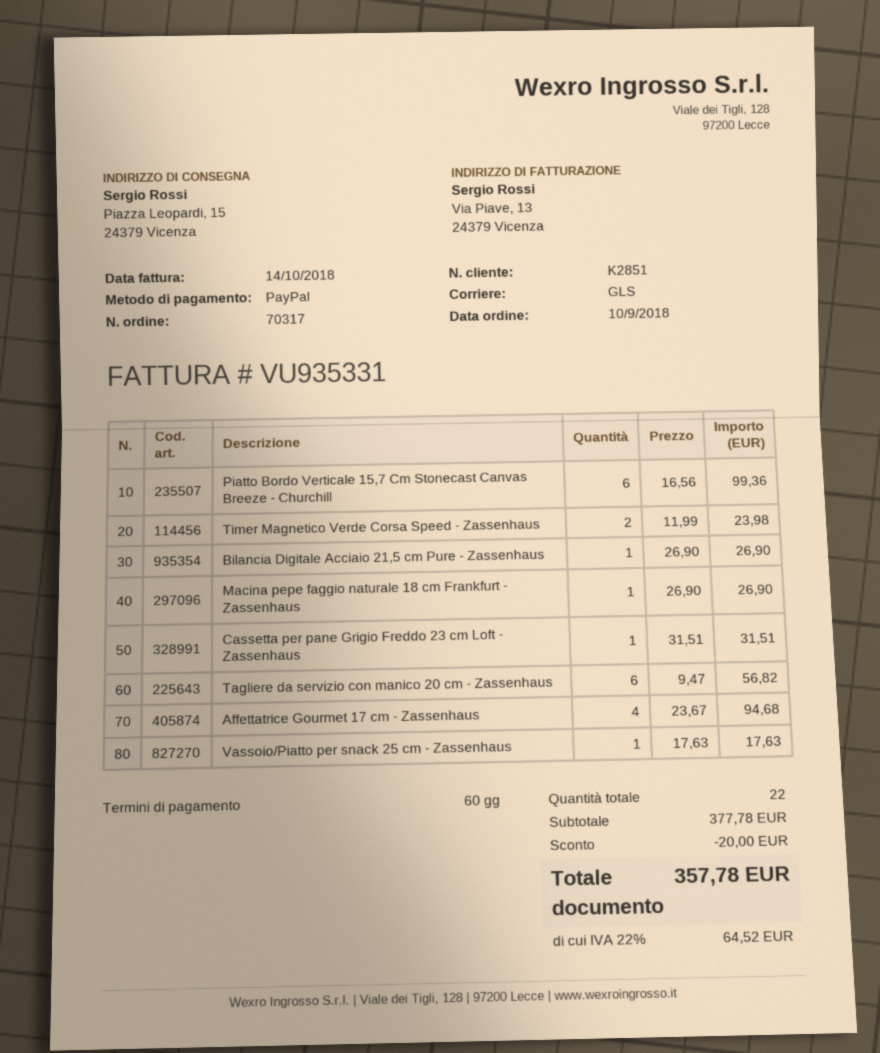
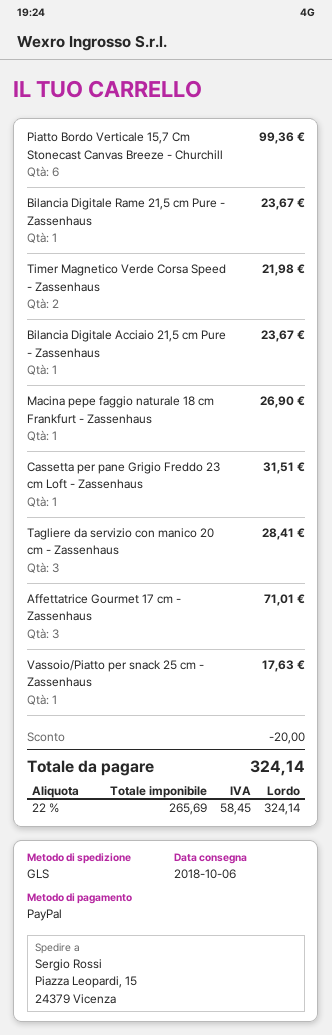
Timer Magnetico Verde Corsa Speed - Zassenhaus: 2 for 23.98 -> 2 for 21.98
Bilancia Digitale Acciaio 21,5 cm Pure - Zassenhaus: 1 for 26.90 -> 1 for 23.67
Tagliere da servizio con manico 20 cm - Zassenhaus: 6 for 56.82 -> 3 for 28.41
Affettatrice Gourmet 17 cm - Zassenhaus: 4 for 94.68 -> 3 for 71.01
Bilancia Digitale Rame 21,5 cm Pure - Zassenhaus: none -> 1 for 23.67
tax: 22% = 64.52 -> 22% = 58.45
total: 357.78 -> 324.14

